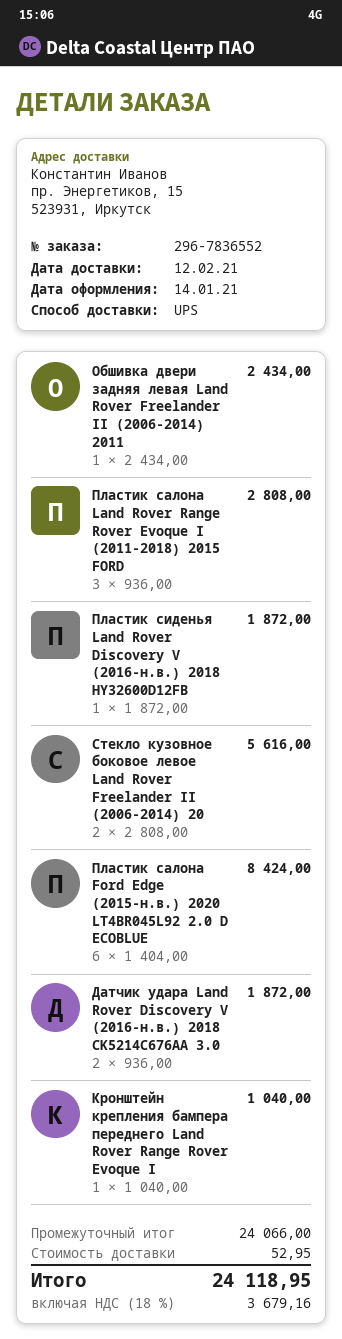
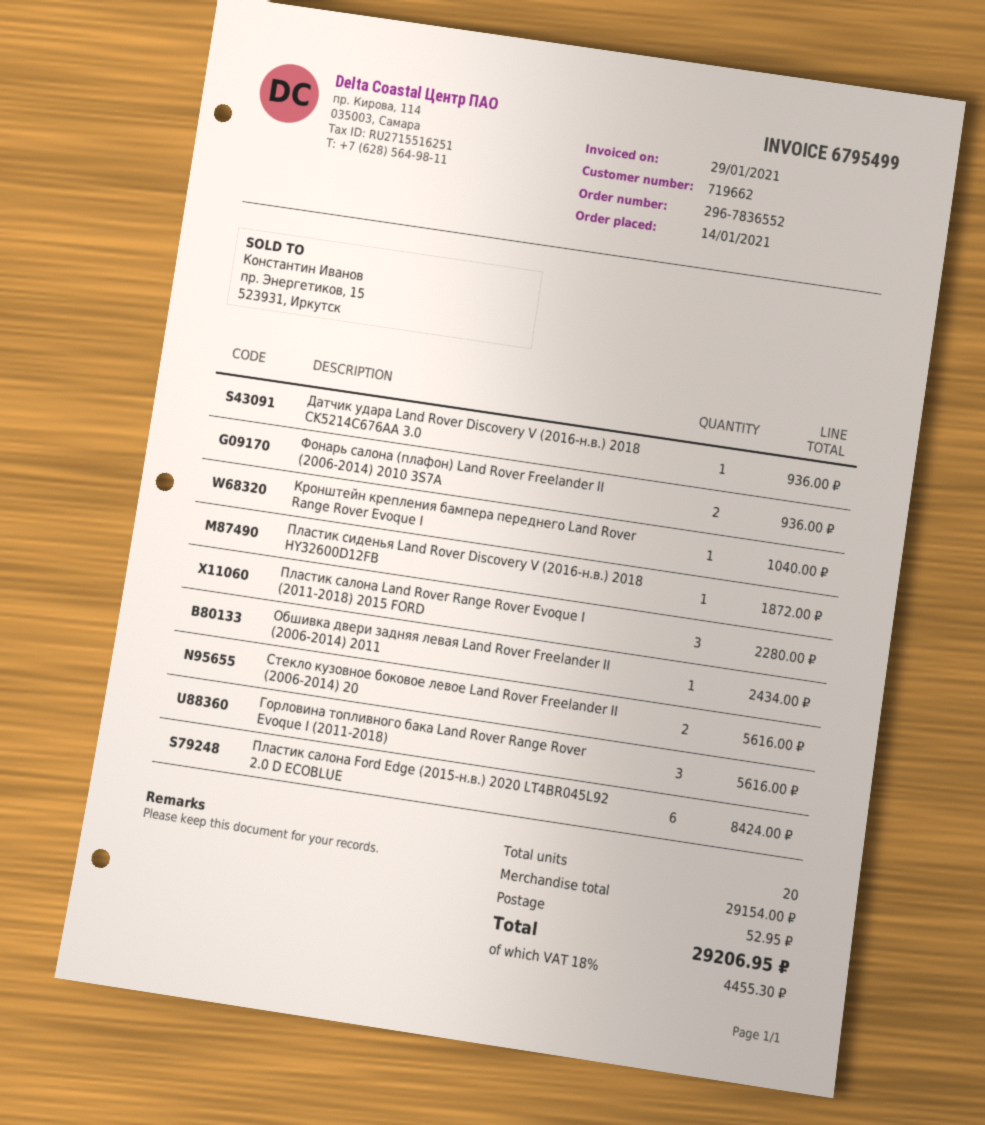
Пластик салона Land Rover Range Rover Evoque I (2011-2018) 2015 FORD: 3 for 2808.00 -> 3 for 2280.00
Датчик удара Land Rover Discovery V (2016-н.в.) 2018 CK5214C676AA 3.0: 2 for 1872.00 -> 1 for 936.00
Фонарь салона (плафон) Land Rover Freelander II (2006-2014) 2010 3S7A: none -> 2 for 936.00
Горловина топливного бака Land Rover Range Rover Evoque I (2011-2018): none -> 3 for 5616.00
subtotal: 24066.00 -> 29154.00
tax: 18% = 3679.16 -> 18% = 4455.30
total: 24118.95 -> 29206.95

